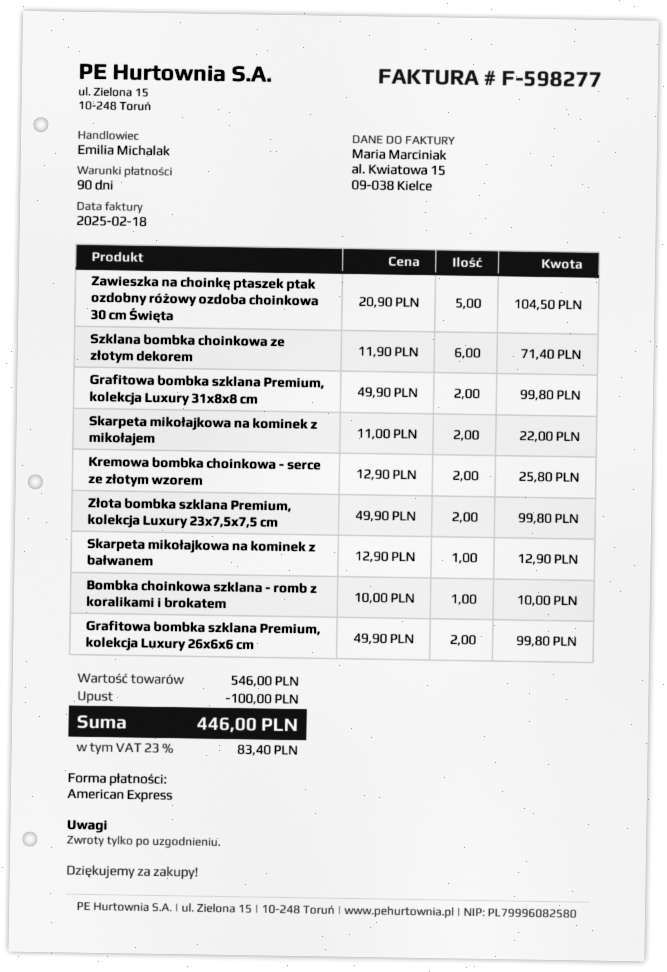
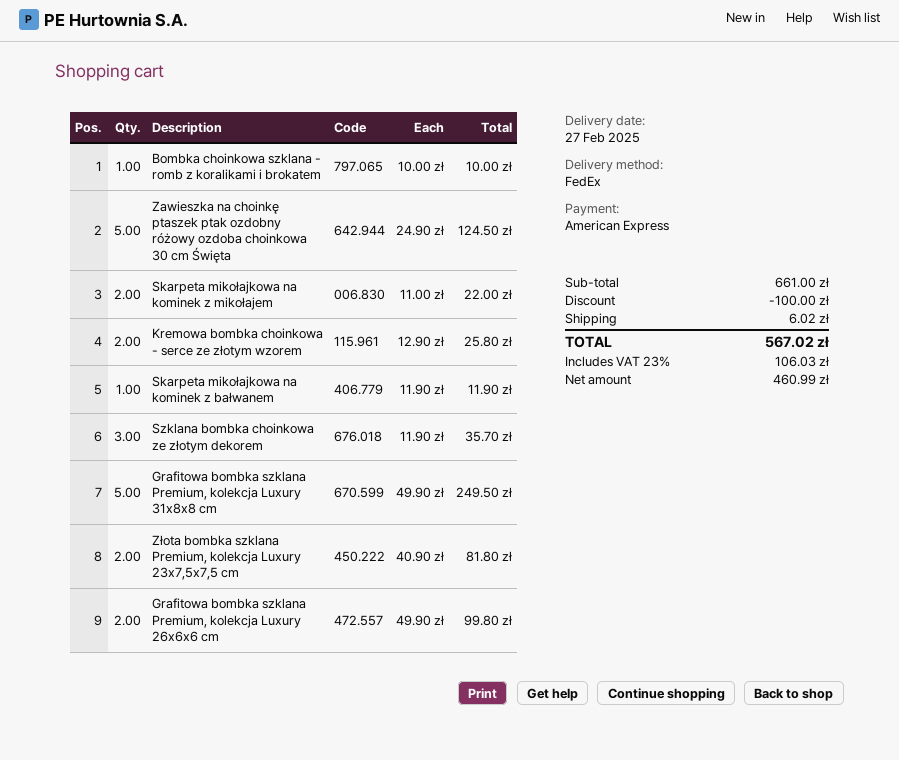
Zawieszka na choinkę ptaszek ptak ozdobny różowy ozdoba choinkowa 30 cm Święta: 5 x 20.90 = 104.50 -> 5 x 24.90 = 124.50
Szklana bombka choinkowa ze złotym dekorem: 6 x 11.90 = 71.40 -> 3 x 11.90 = 35.70
Grafitowa bombka szklana Premium, kolekcja Luxury 31x8x8 cm: 2 x 49.90 = 99.80 -> 5 x 49.90 = 249.50
Złota bombka szklana Premium, kolekcja Luxury 23x7,5x7,5 cm: 2 x 49.90 = 99.80 -> 2 x 40.90 = 81.80
Skarpeta mikołajkowa na kominek z bałwanem: 1 x 12.90 = 12.90 -> 1 x 11.90 = 11.90
subtotal: 546.00 -> 661.00
shipping: none -> 6.02
tax: 23% = 83.40 -> 23% = 106.03
total: 446.00 -> 567.02

